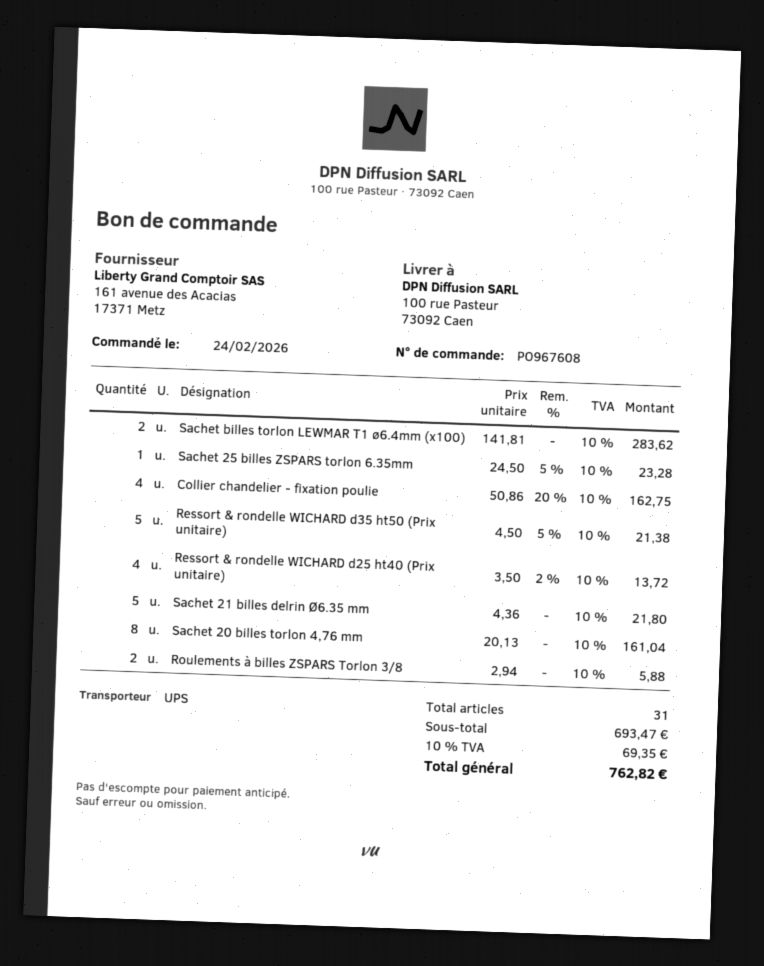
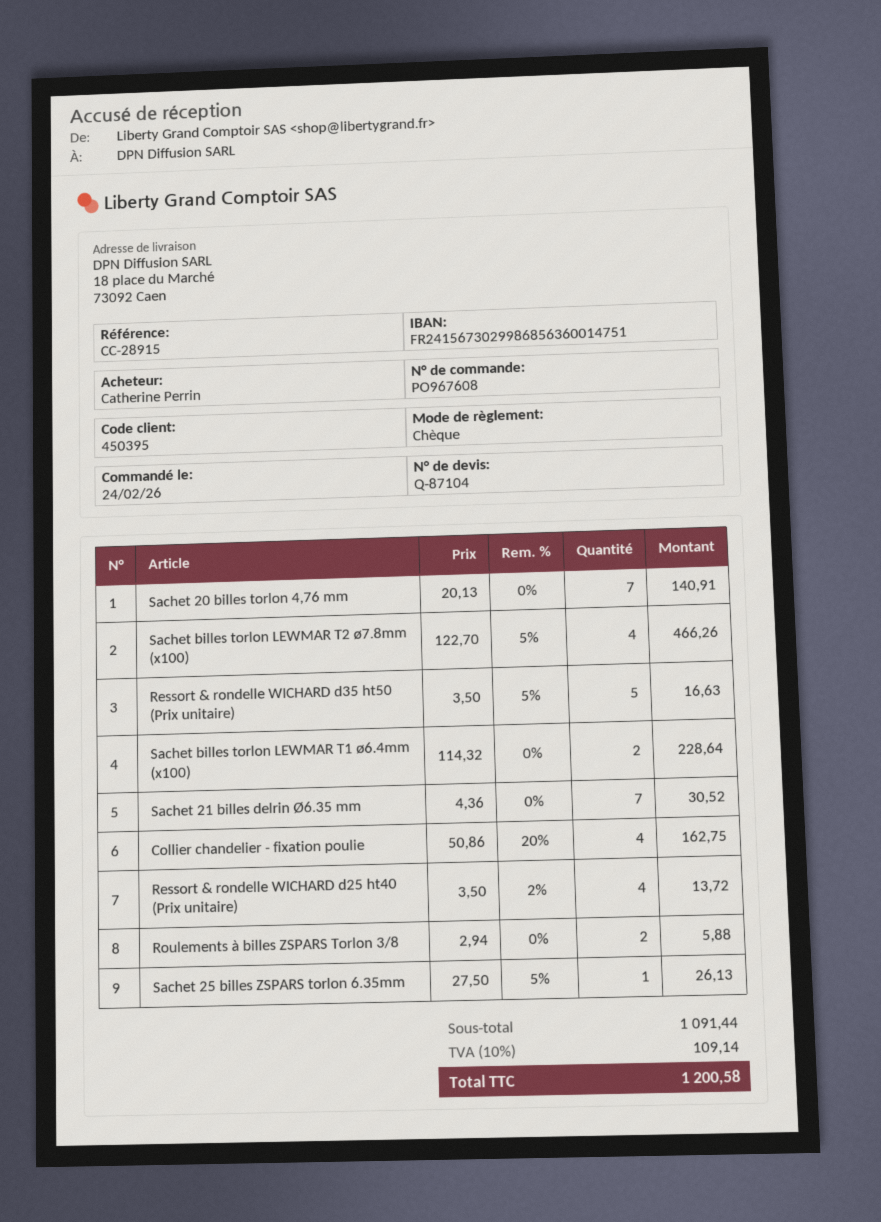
ship to: 100 rue Pasteur, 73092 Caen -> 18 place du Marché, 73092 Caen
Sachet billes torlon LEWMAR T1 ø6.4mm (x100): 2 x 141.81 = 283.62 -> 2 x 114.32 = 228.64
Sachet 25 billes ZSPARS torlon 6.35mm: 1 x 24.50 - 5% = 23.28 -> 1 x 27.50 - 5% = 26.13
Ressort & rondelle WICHARD d35 ht50 (Prix unitaire): 5 x 4.50 - 5% = 21.38 -> 5 x 3.50 - 5% = 16.63
Sachet 21 billes delrin Ø6.35 mm: 5 x 4.36 = 21.80 -> 7 x 4.36 = 30.52
Sachet 20 billes torlon 4,76 mm: 8 x 20.13 = 161.04 -> 7 x 20.13 = 140.91
Sachet billes torlon LEWMAR T2 ø7.8mm (x100): none -> 4 x 122.70 - 5% = 466.26
subtotal: 693.47 -> 1091.44
tax: 10% = 69.35 -> 10% = 109.14
total: 762.82 -> 1200.58

